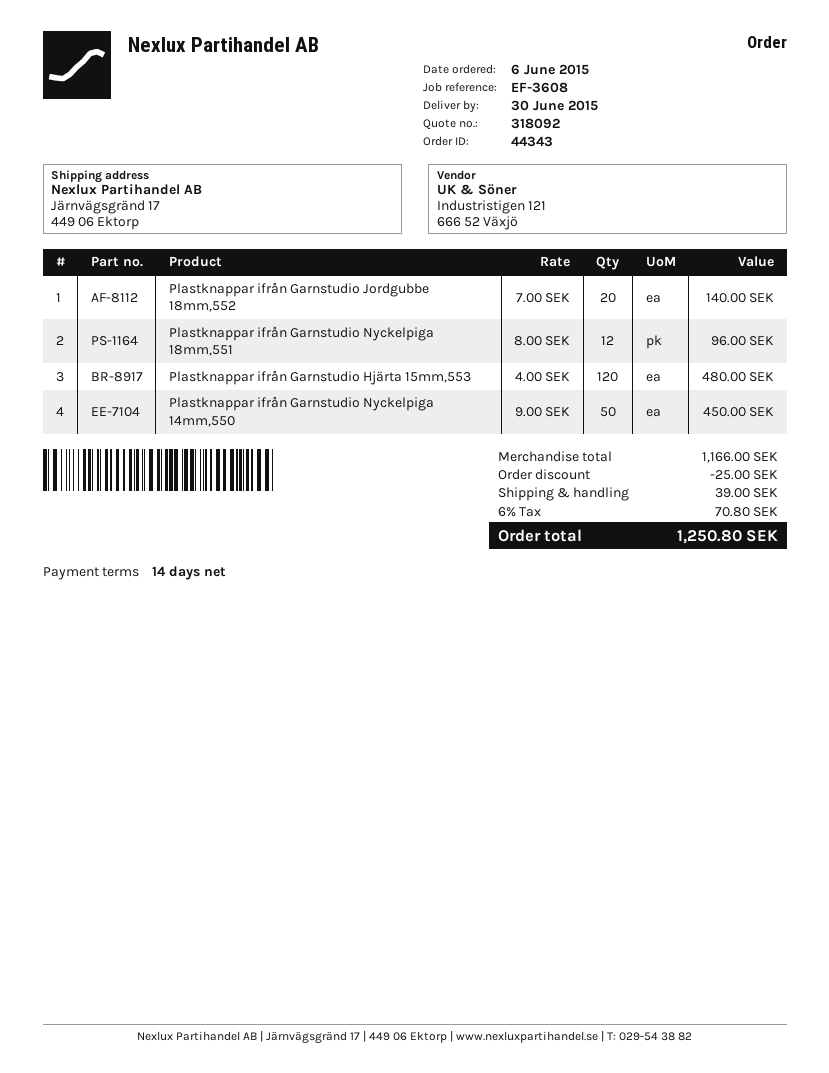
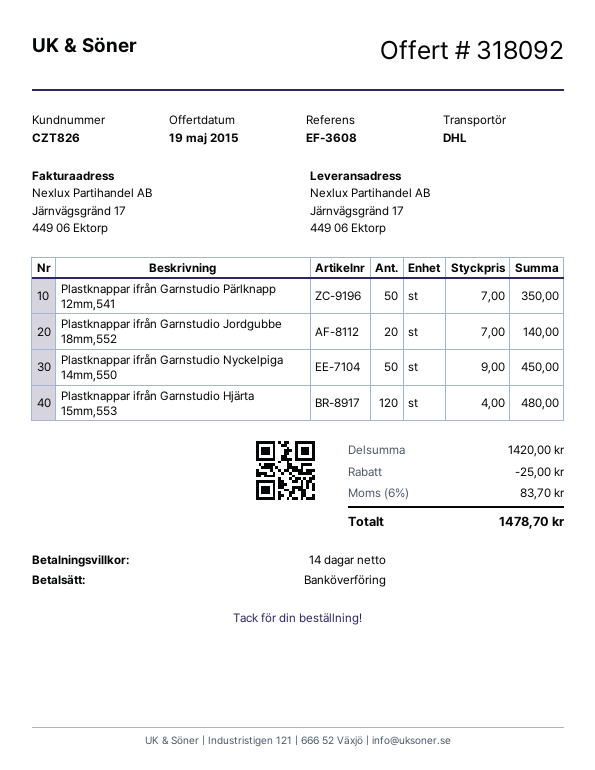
Plastknappar ifrån Garnstudio Nyckelpiga 18mm,551: 12 x 8.00 = 96.00 -> none
Plastknappar ifrån Garnstudio Pärlknapp 12mm,541: none -> 50 x 7.00 = 350.00
subtotal: 1166.00 -> 1420.00
shipping: 39.00 -> none
tax: 6% = 70.80 -> 6% = 83.70
total: 1250.80 -> 1478.70

